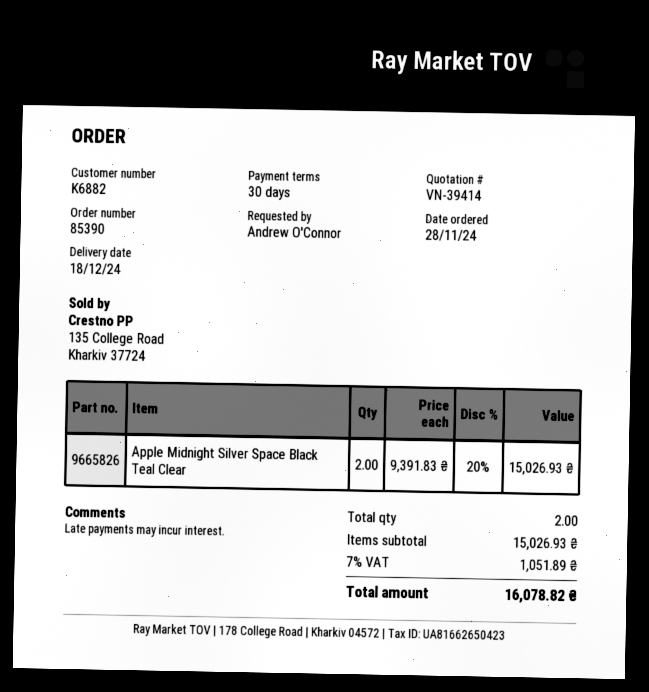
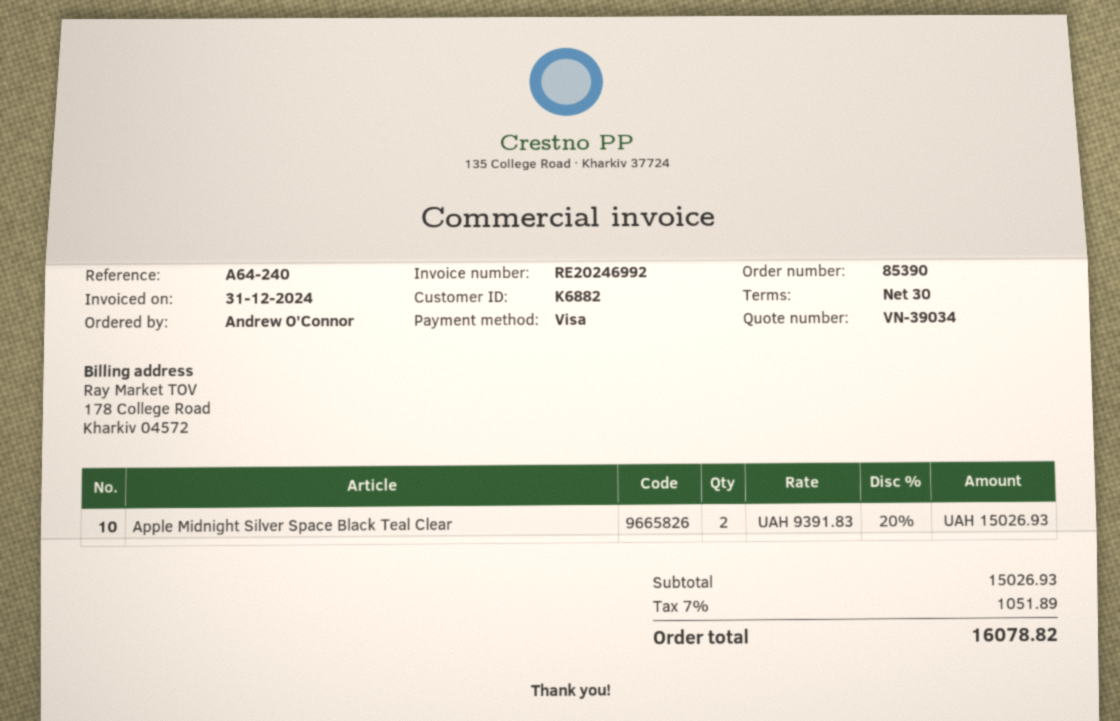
quote number: VN-39414 -> VN-39034

